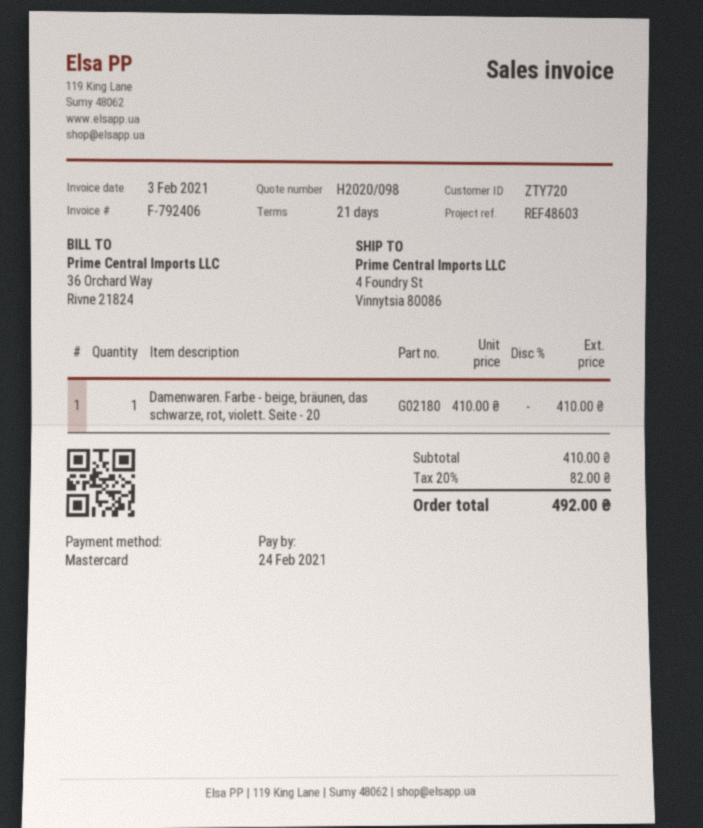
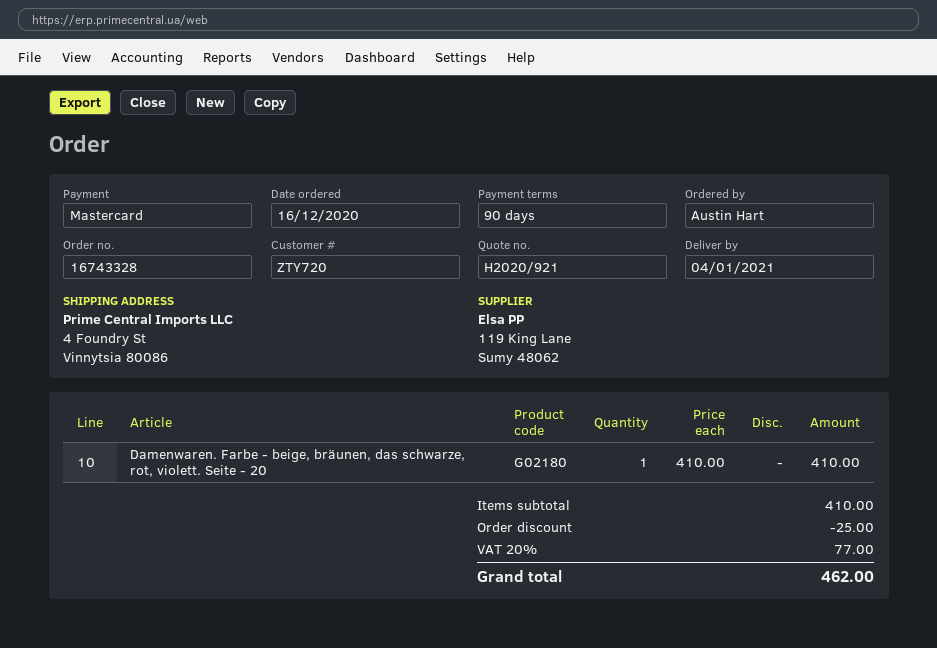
quote number: H2020/098 -> H2020/921
payment terms: 21 days -> 90 days
discount: none -> 25.00
tax: 20% = 82.00 -> 20% = 77.00
total: 492.00 -> 462.00

